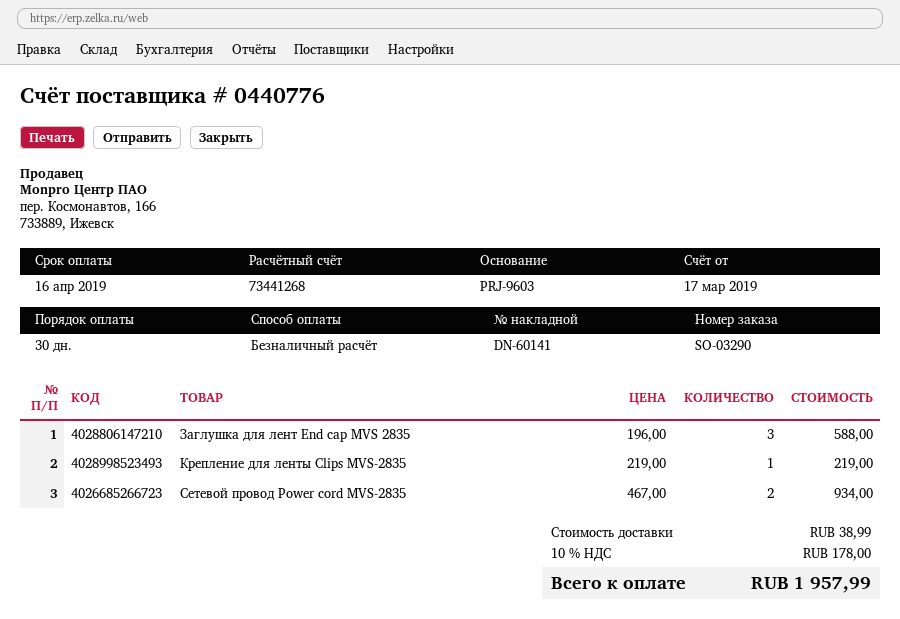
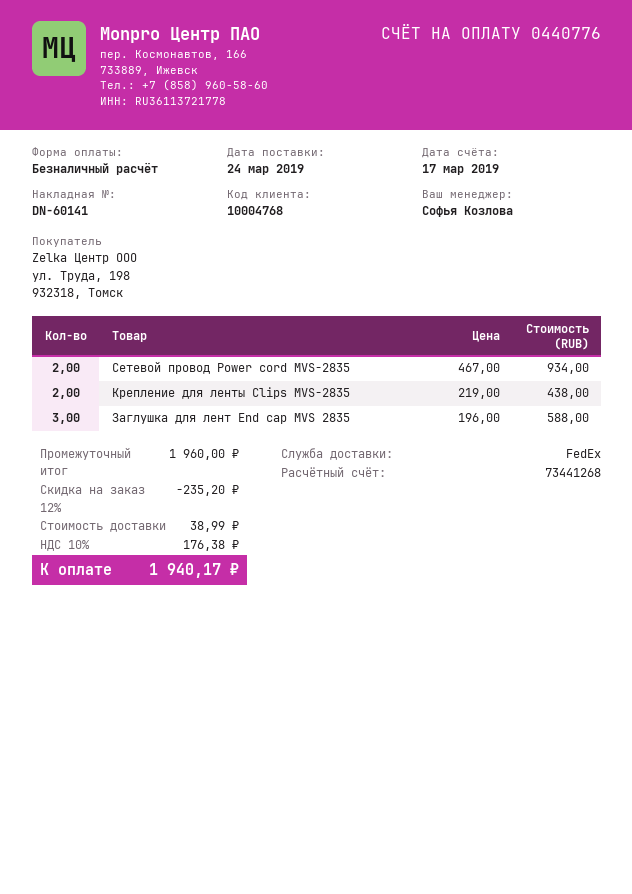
Крепление для ленты Clips MVS-2835: 1 x 219.00 = 219.00 -> 2 x 219.00 = 438.00
discount: none -> 12% = 235.20
tax: 10% = 178.00 -> 10% = 176.38
total: 1957.99 -> 1940.17

